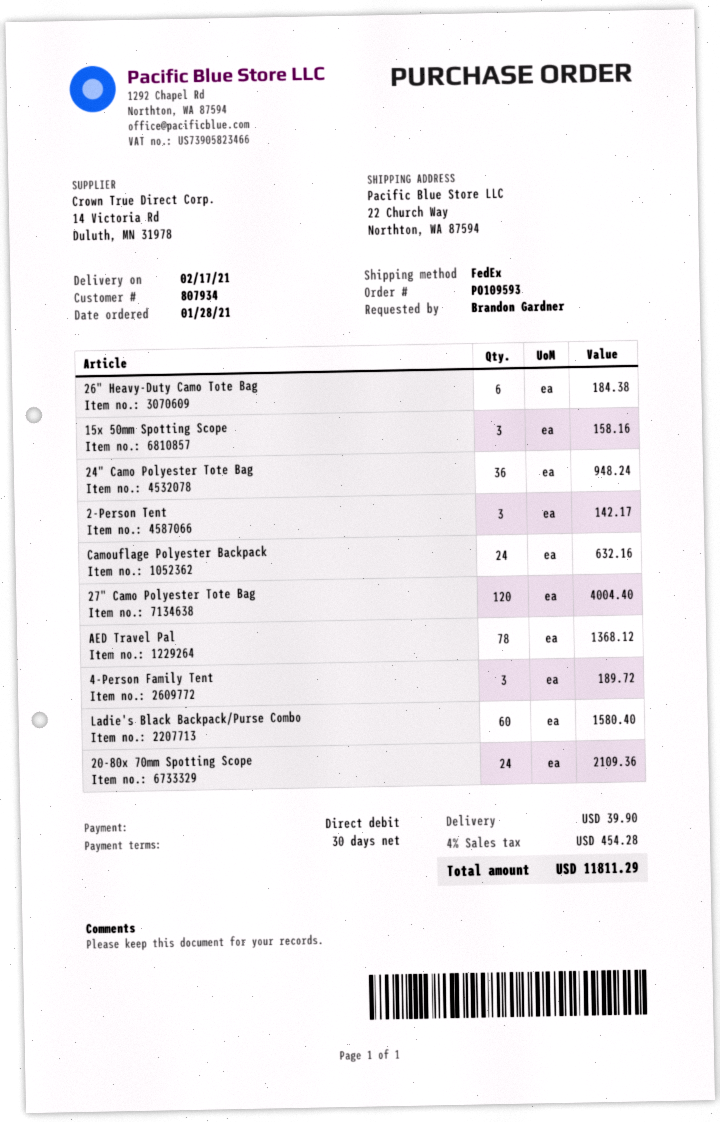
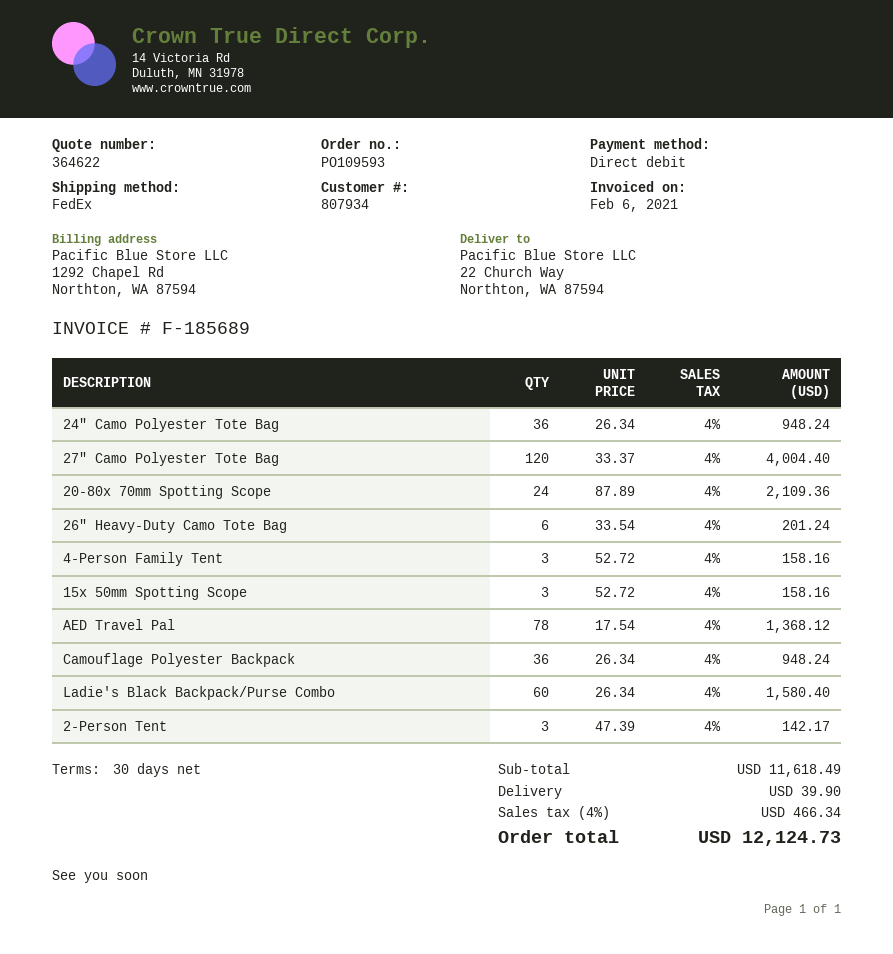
26" Heavy-Duty Camo Tote Bag: 6 for 184.38 -> 6 for 201.24
Camouflage Polyester Backpack: 24 for 632.16 -> 36 for 948.24
4-Person Family Tent: 3 for 189.72 -> 3 for 158.16
tax: 4% = 454.28 -> 4% = 466.34
total: 11811.29 -> 12124.73

